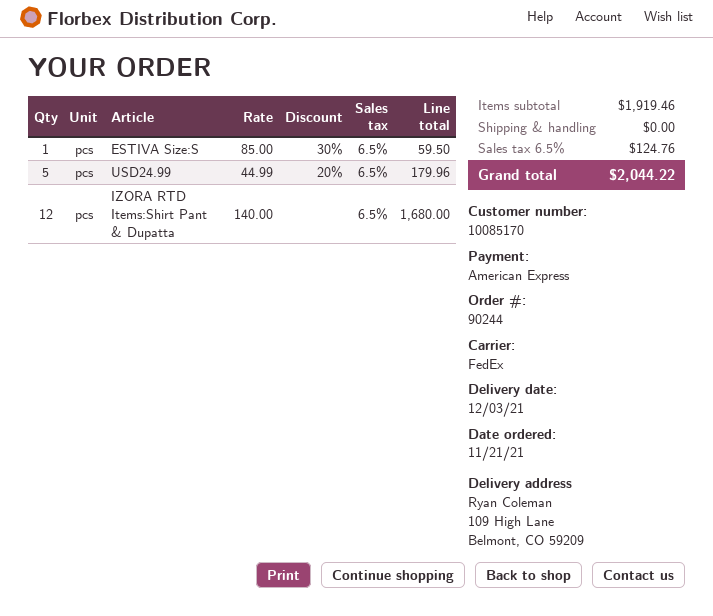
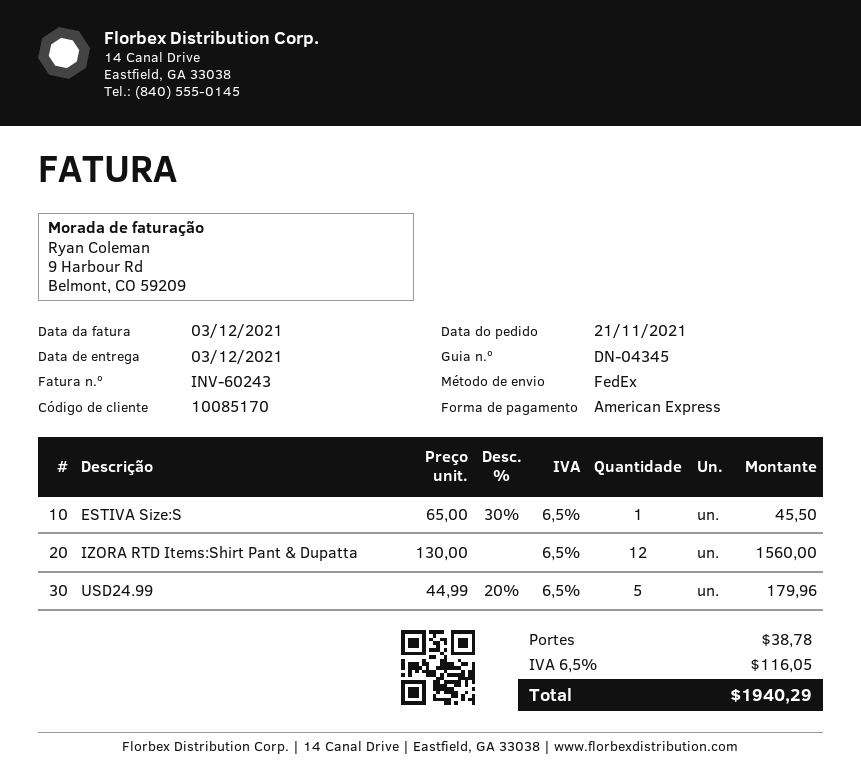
ESTIVA Size:S: 1 x 85.00 - 30% = 59.50 -> 1 x 65.00 - 30% = 45.50
IZORA RTD Items:Shirt Pant & Dupatta: 12 x 140.00 = 1680.00 -> 12 x 130.00 = 1560.00
shipping: 0.00 -> 38.78
tax: 6.5% = 124.76 -> 6.5% = 116.05
total: 2044.22 -> 1940.29

